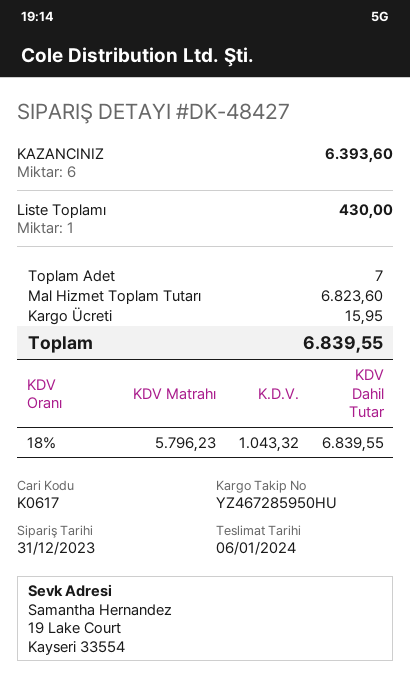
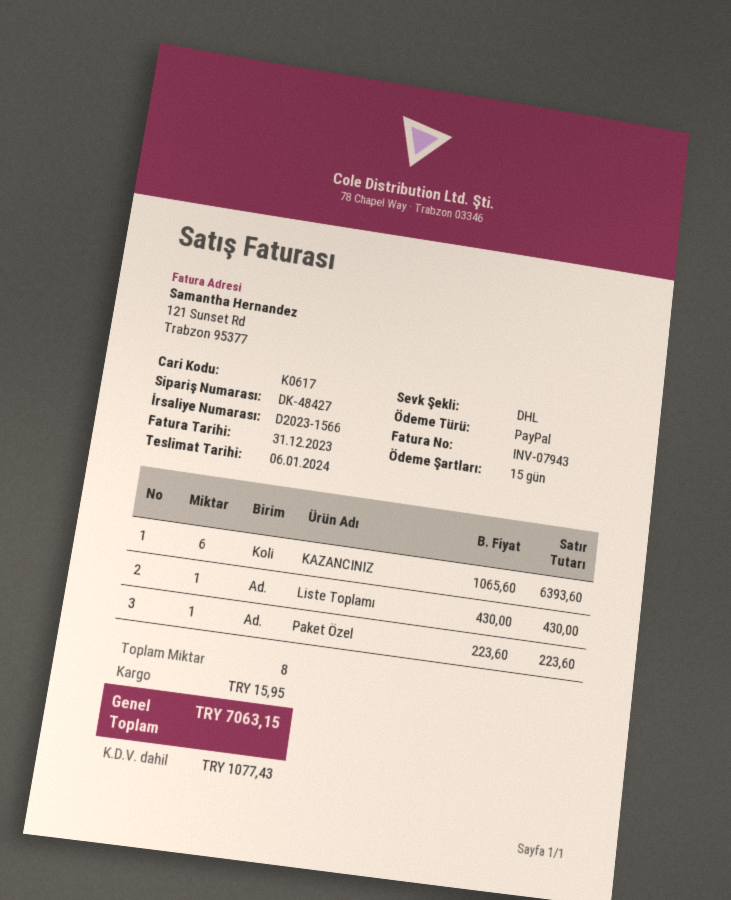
Paket Özel: none -> 1 for 223.60
total quantity: 7 -> 8
tax: 1043.32 -> 1077.43
total: 6839.55 -> 7063.15

